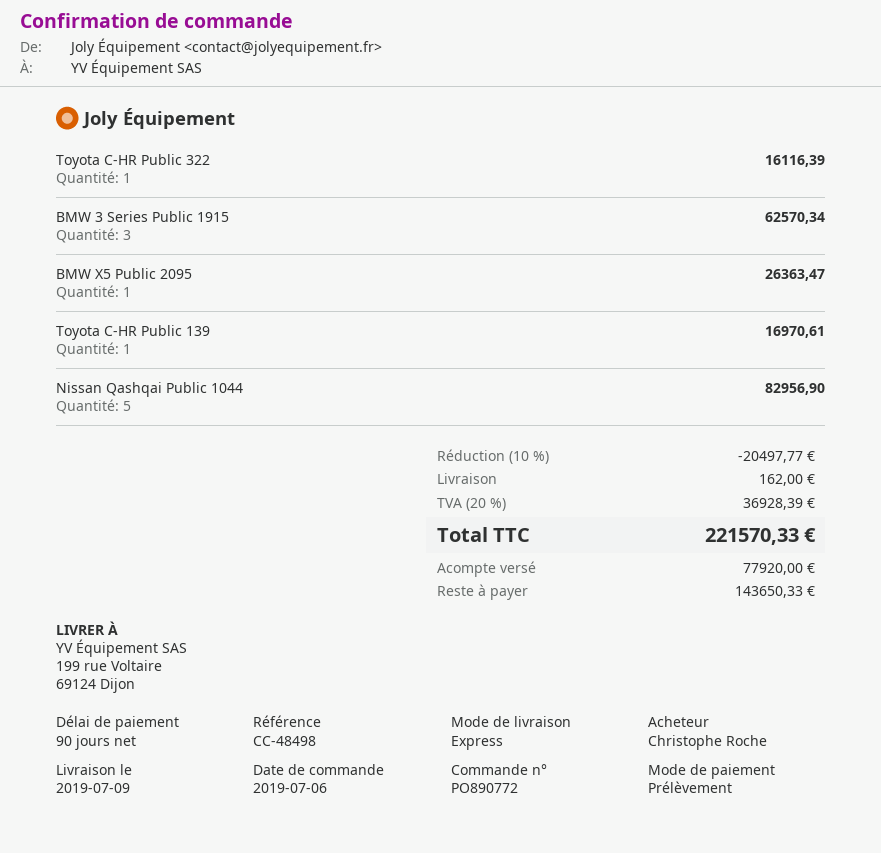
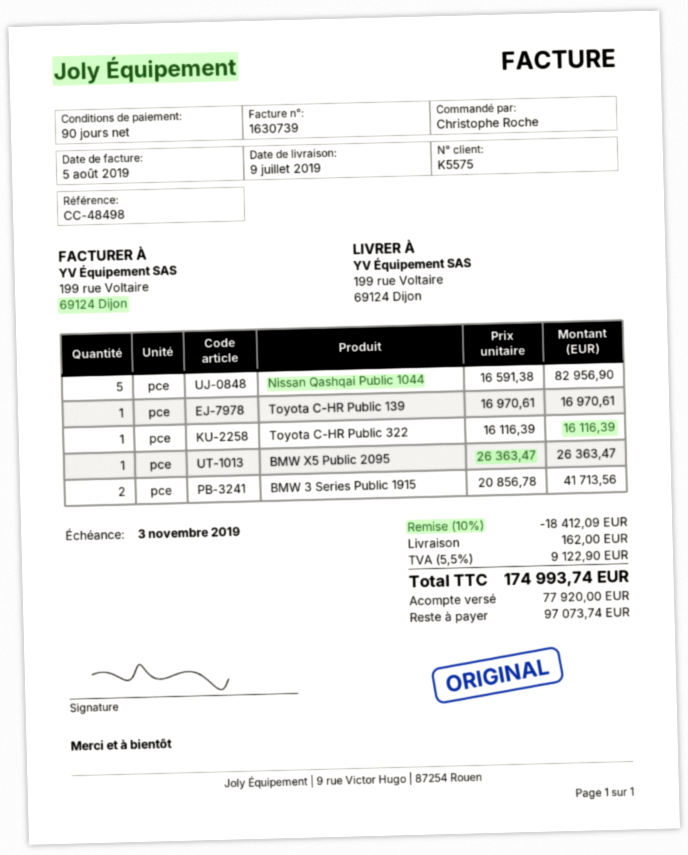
BMW 3 Series Public 1915: 3 for 62570.34 -> 2 for 41713.56
discount: 10% = 20497.77 -> 10% = 18412.09
tax: 20% = 36928.39 -> 5.5% = 9122.90
total: 221570.33 -> 174993.74
balance: 143650.33 -> 97073.74

